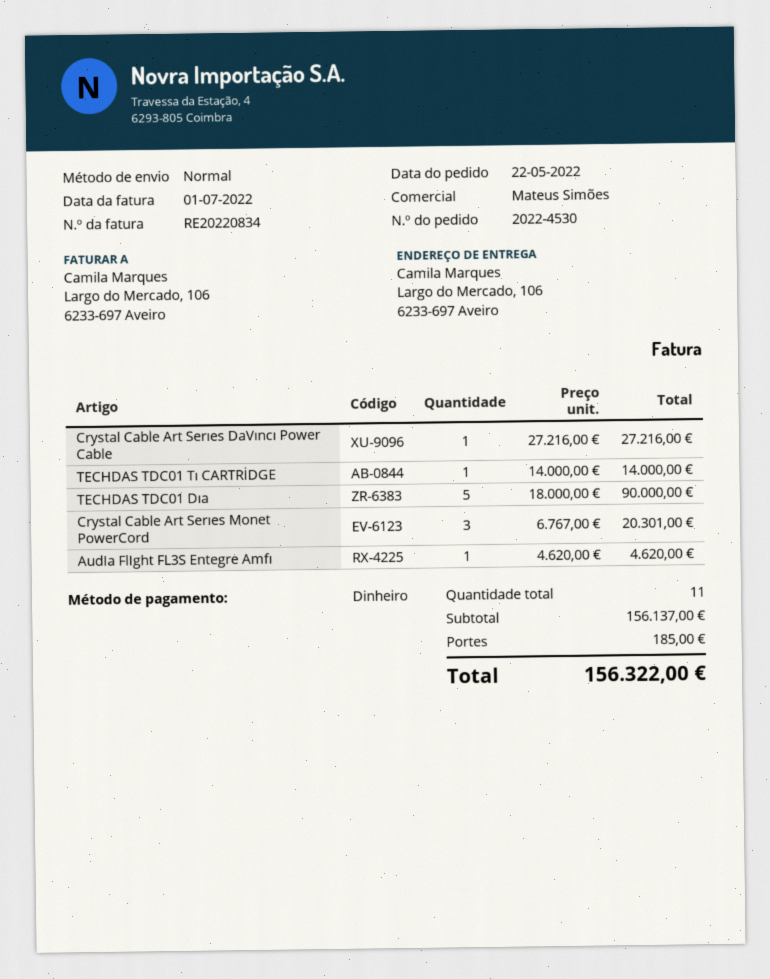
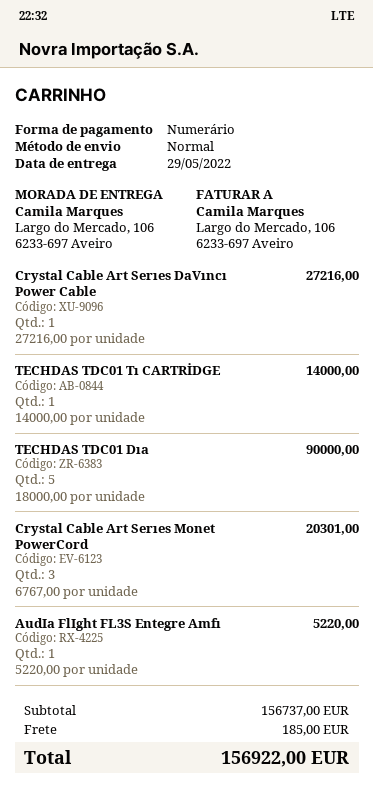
AudIa FlIght FL3S Entegre Amfı: 1 x 4620.00 = 4620.00 -> 1 x 5220.00 = 5220.00
subtotal: 156137.00 -> 156737.00
total: 156322.00 -> 156922.00

